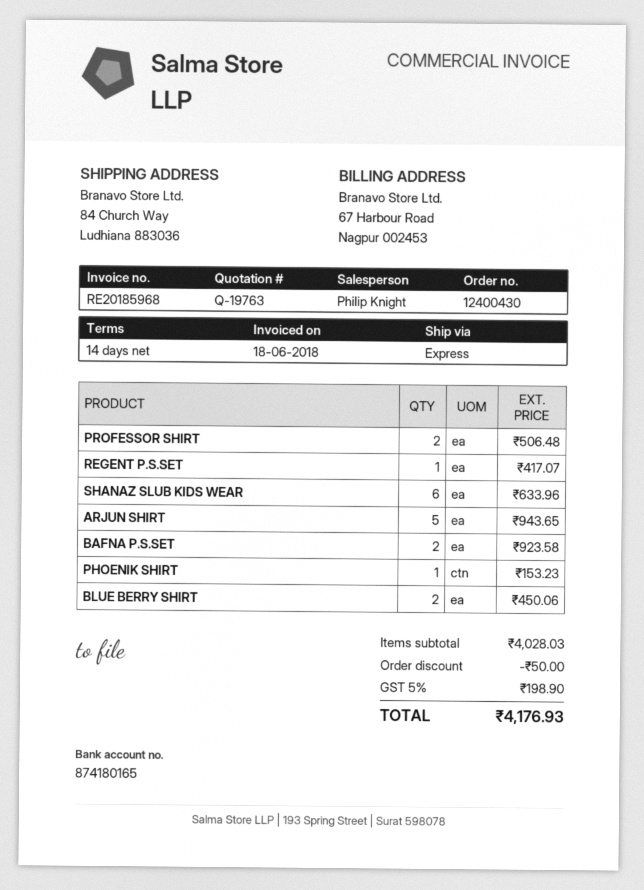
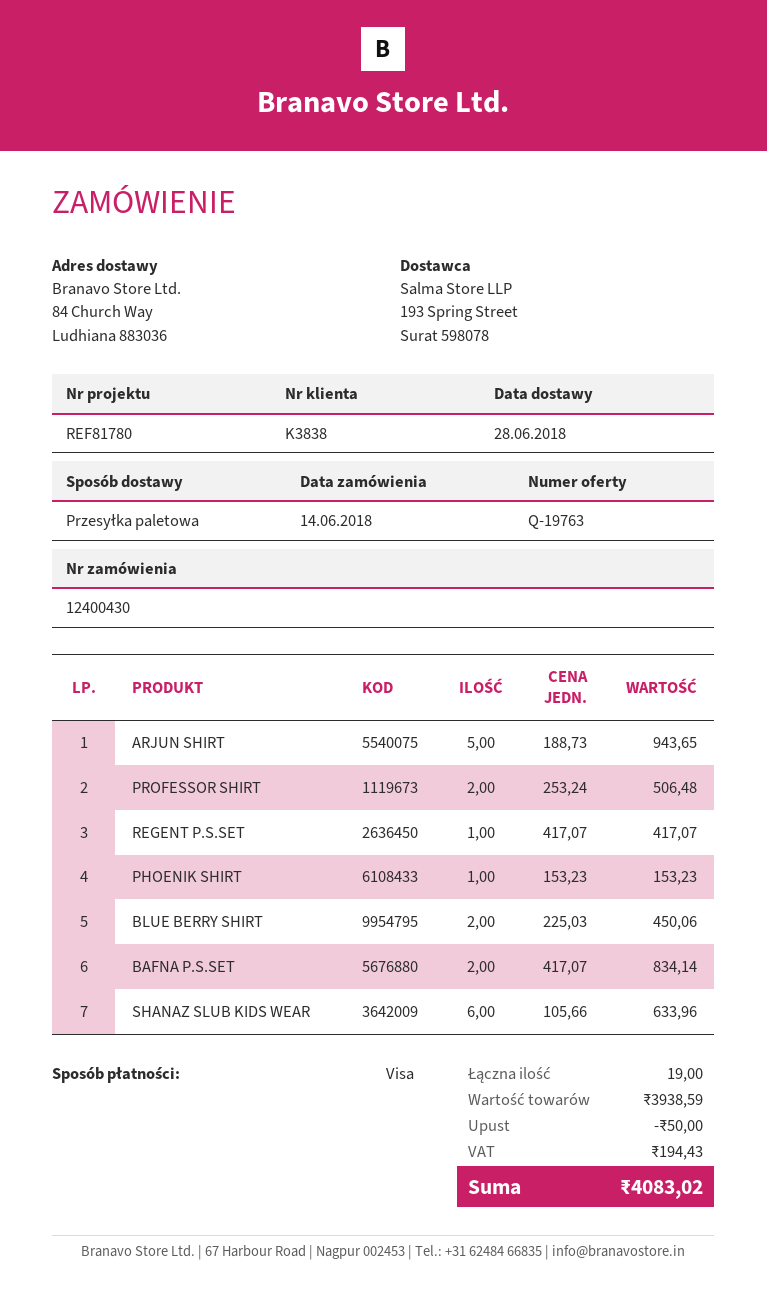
shipping method: express -> pallet freight
BAFNA P.S.SET: 2 for 923.58 -> 2 for 834.14
subtotal: 4028.03 -> 3938.59
tax: 198.90 -> 194.43
total: 4176.93 -> 4083.02

